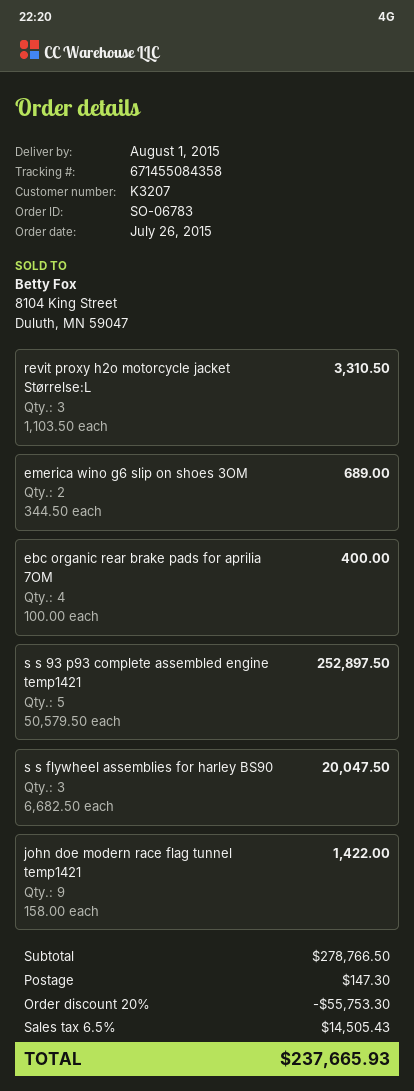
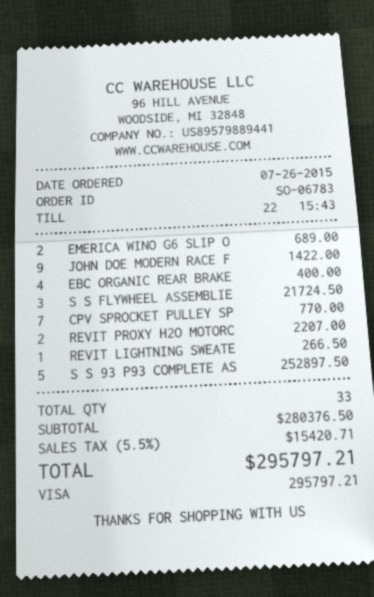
revit proxy h2o motorcycle jacket Størrelse:L: 3 for 3310.50 -> 2 for 2207.00
s s flywheel assemblies for harley BS90: 3 for 20047.50 -> 3 for 21724.50
CPV SPROCKET PULLEY SP: none -> 7 for 770.00
REVIT LIGHTNING SWEATE: none -> 1 for 266.50
subtotal: 278766.50 -> 280376.50
discount: 20% = 55753.30 -> none
shipping: 147.30 -> none
tax: 6.5% = 14505.43 -> 5.5% = 15420.71
total: 237665.93 -> 295797.21

